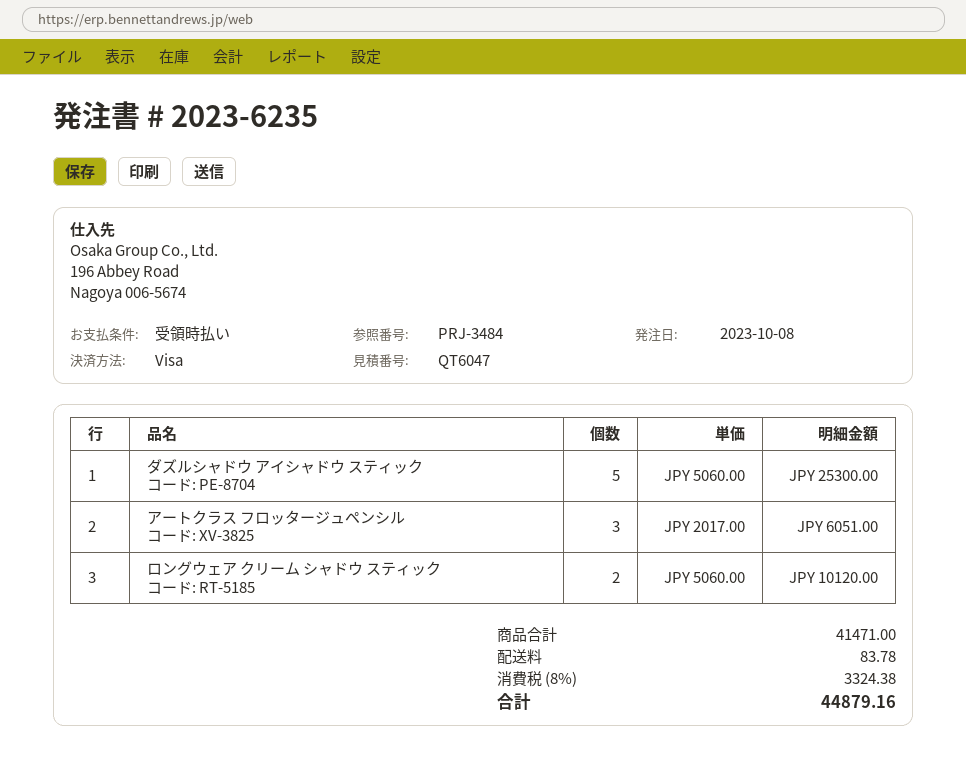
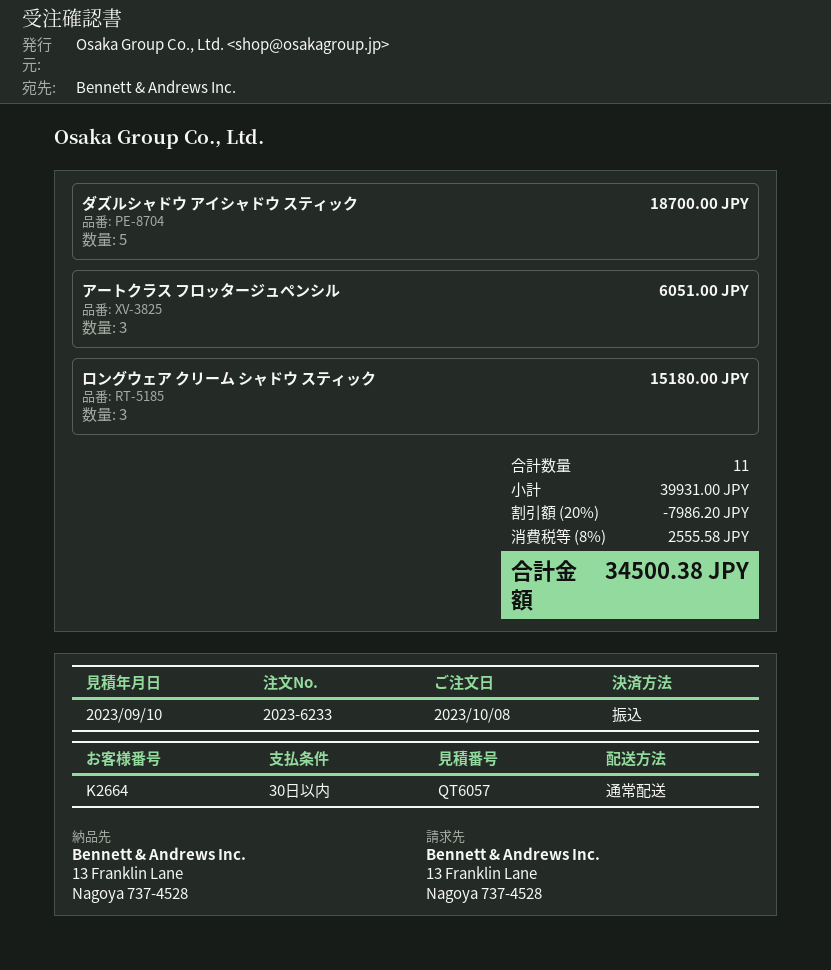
quote number: QT6047 -> QT6057
order number: 2023-6235 -> 2023-6233
payment terms: on receipt -> 30 days
payment method: Visa -> bank transfer
ダズルシャドウ アイシャドウ スティック: 5 for 25300.00 -> 5 for 18700.00
ロングウェア クリーム シャドウ スティック: 2 for 10120.00 -> 3 for 15180.00
subtotal: 41471.00 -> 39931.00
discount: none -> 20% = 7986.20
shipping: 83.78 -> none
tax: 8% = 3324.38 -> 8% = 2555.58
total: 44879.16 -> 34500.38

